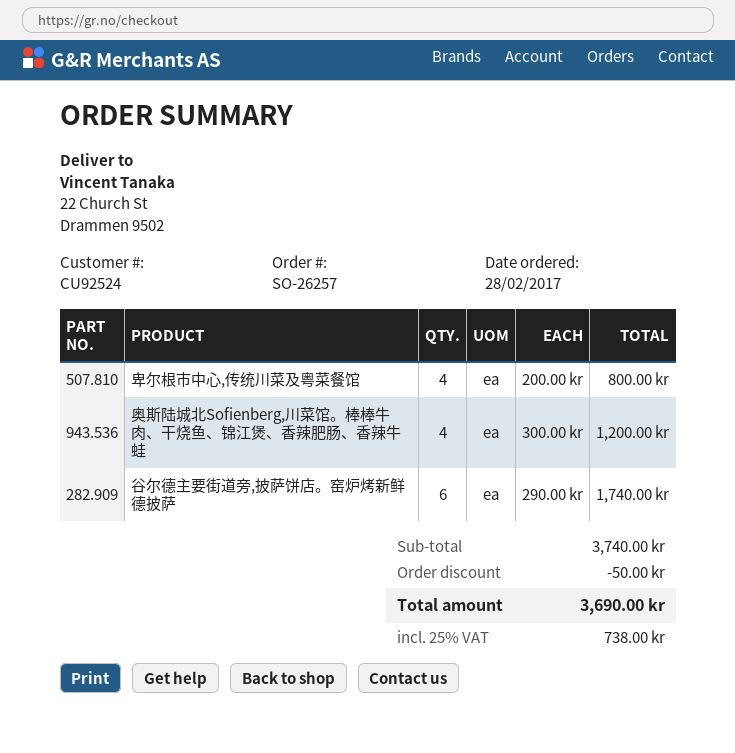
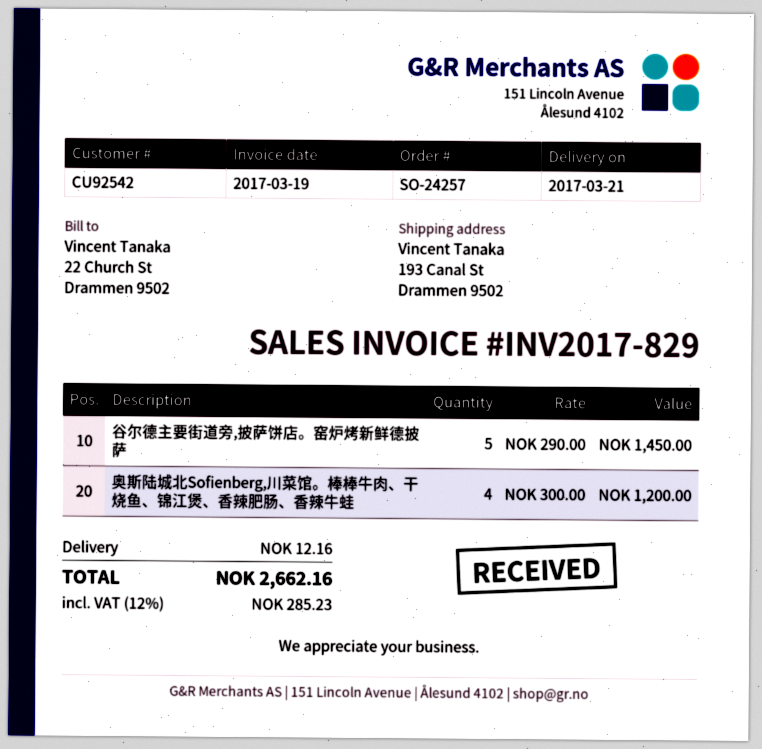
order number: SO-26257 -> SO-24257
customer number: CU92524 -> CU92542
ship to: 22 Church St, Drammen 9502 -> 193 Canal St, Drammen 9502
卑尔根市中心,传统川菜及粤菜餐馆: 4 x 200.00 = 800.00 -> none
谷尔德主要街道旁,披萨饼店。窑炉烤新鲜德披萨: 6 x 290.00 = 1740.00 -> 5 x 290.00 = 1450.00
discount: 50.00 -> none
shipping: none -> 12.16
tax: 25% = 738.00 -> 12% = 285.23
total: 3690.00 -> 2662.16

